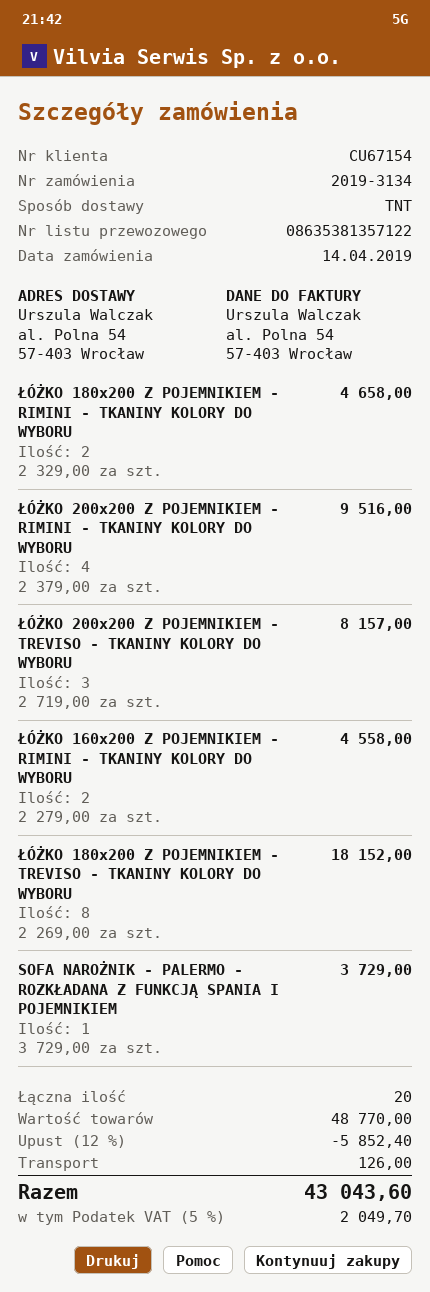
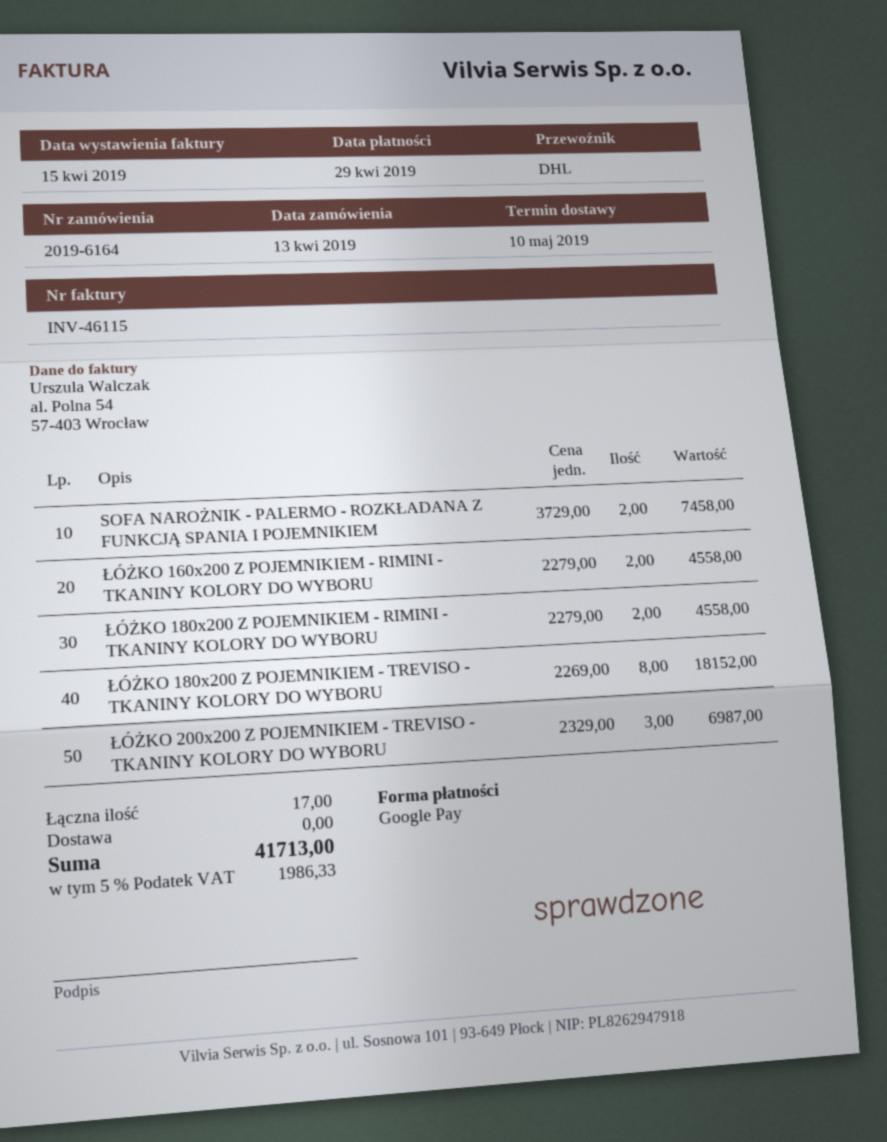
order number: 2019-3134 -> 2019-6164
order date: 2019-04-14 -> 2019-04-13
shipping method: TNT -> DHL
ŁÓŻKO 180x200 Z POJEMNIKIEM - RIMINI - TKANINY KOLORY DO WYBORU: 2 x 2329.00 = 4658.00 -> 2 x 2279.00 = 4558.00
ŁÓŻKO 200x200 Z POJEMNIKIEM - RIMINI - TKANINY KOLORY DO WYBORU: 4 x 2379.00 = 9516.00 -> none
ŁÓŻKO 200x200 Z POJEMNIKIEM - TREVISO - TKANINY KOLORY DO WYBORU: 3 x 2719.00 = 8157.00 -> 3 x 2329.00 = 6987.00
SOFA NAROŻNIK - PALERMO - ROZKŁADANA Z FUNKCJĄ SPANIA I POJEMNIKIEM: 1 x 3729.00 = 3729.00 -> 2 x 3729.00 = 7458.00
total quantity: 20 -> 17
discount: 12% = 5852.40 -> none
shipping: 126.00 -> 0.00
tax: 5% = 2049.70 -> 5% = 1986.33
total: 43043.60 -> 41713.00

